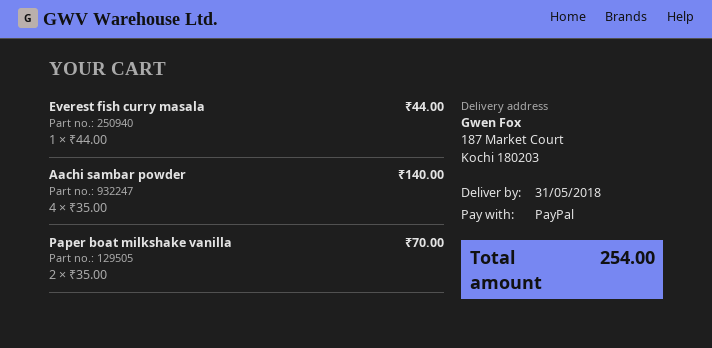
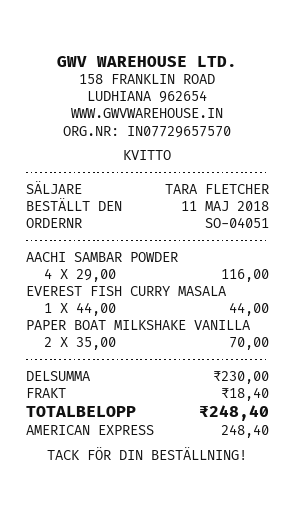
payment method: PayPal -> American Express
Aachi sambar powder: 4 x 35.00 = 140.00 -> 4 x 29.00 = 116.00
shipping: none -> 18.40
total: 254.00 -> 248.40

